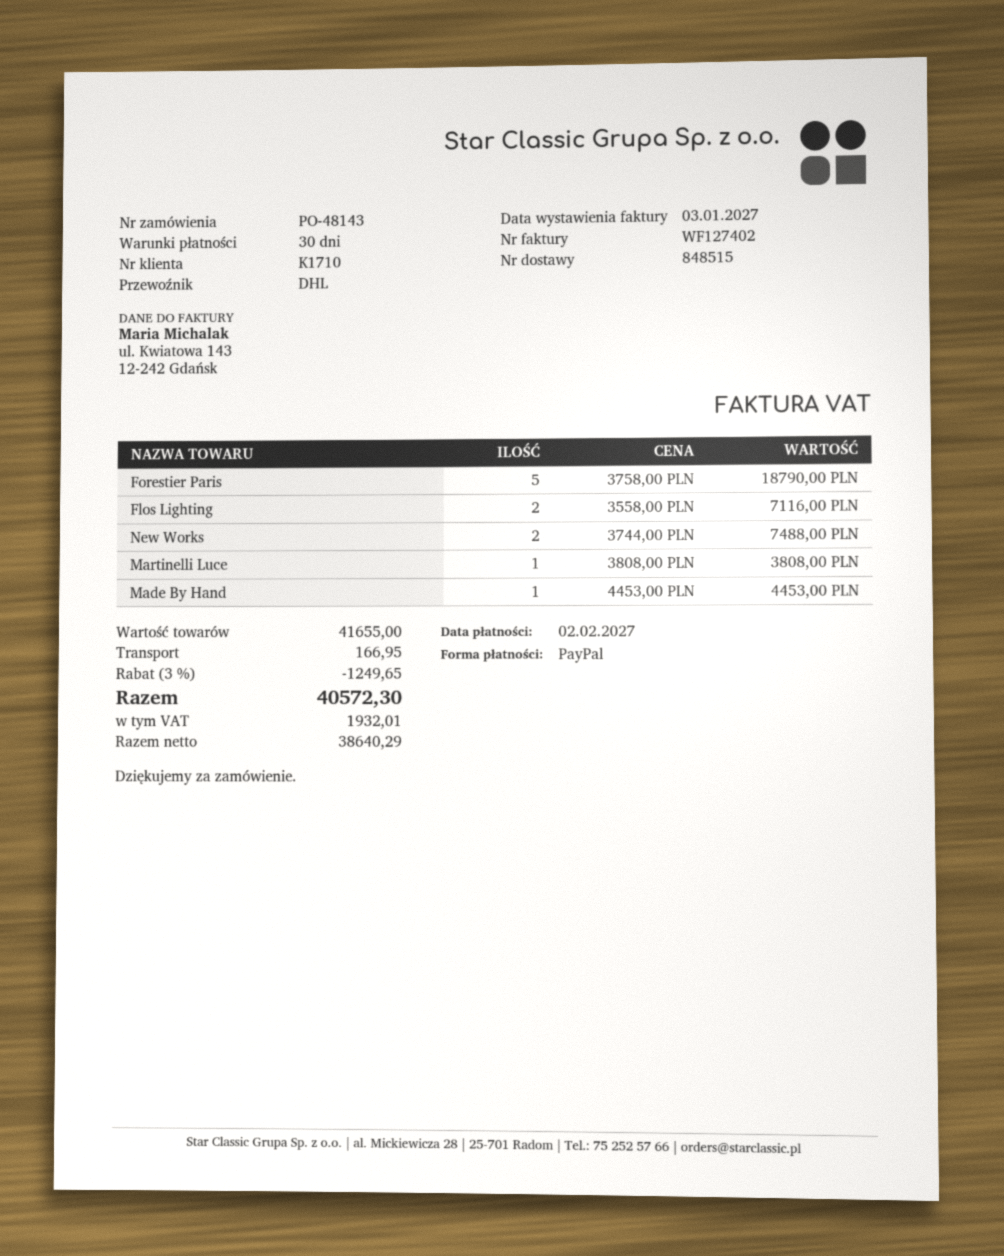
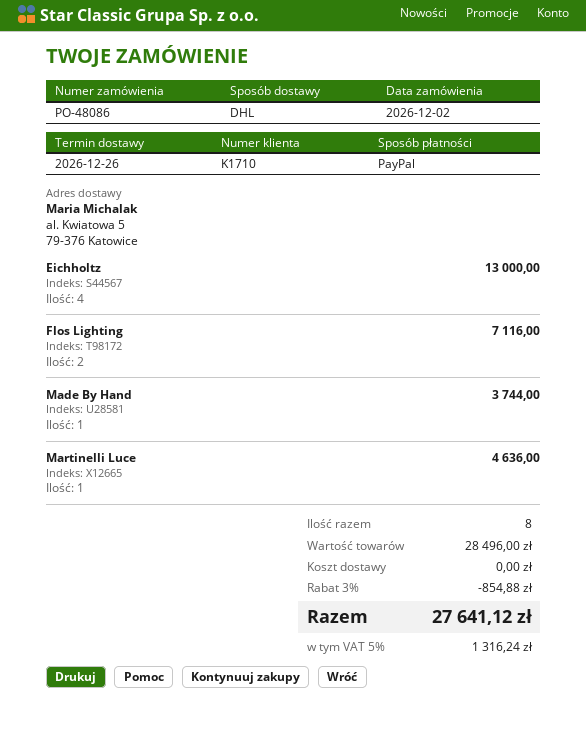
order number: PO-48143 -> PO-48086
Forestier Paris: 5 for 18790.00 -> none
New Works: 2 for 7488.00 -> none
Martinelli Luce: 1 for 3808.00 -> 1 for 4636.00
Made By Hand: 1 for 4453.00 -> 1 for 3744.00
Eichholtz: none -> 4 for 13000.00
subtotal: 41655.00 -> 28496.00
discount: 3% = 1249.65 -> 3% = 854.88
shipping: 166.95 -> 0.00
tax: 1932.01 -> 1316.24
total: 40572.30 -> 27641.12

